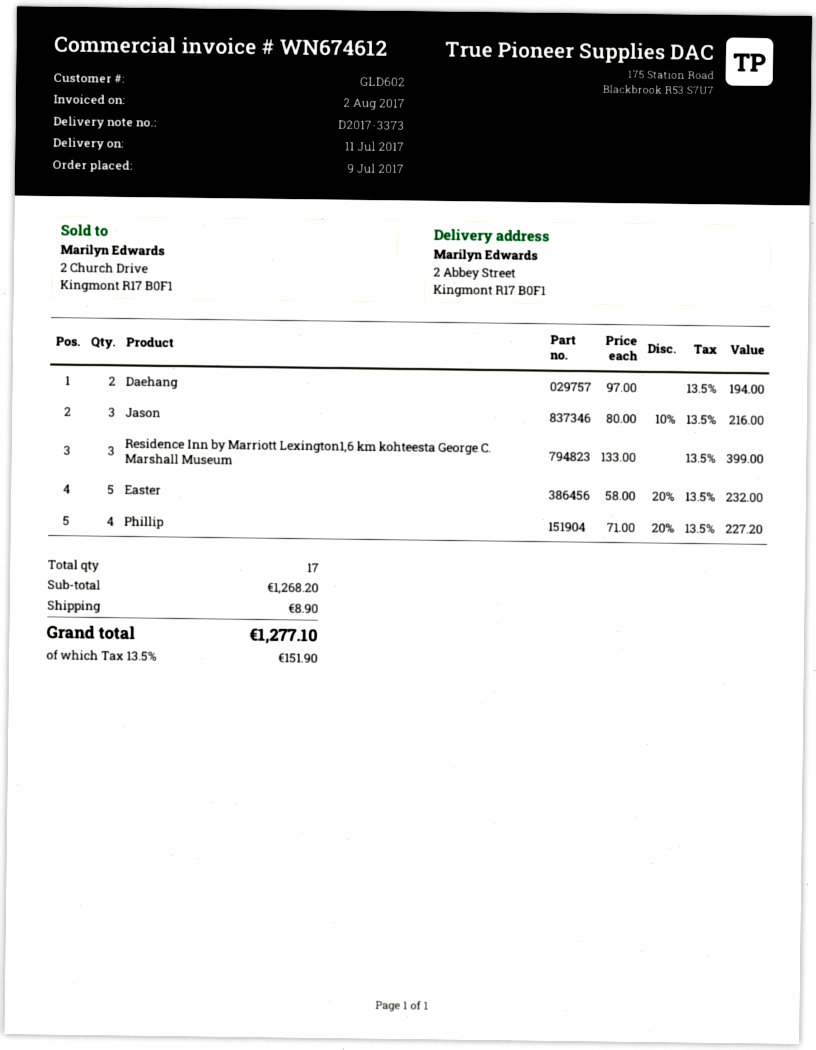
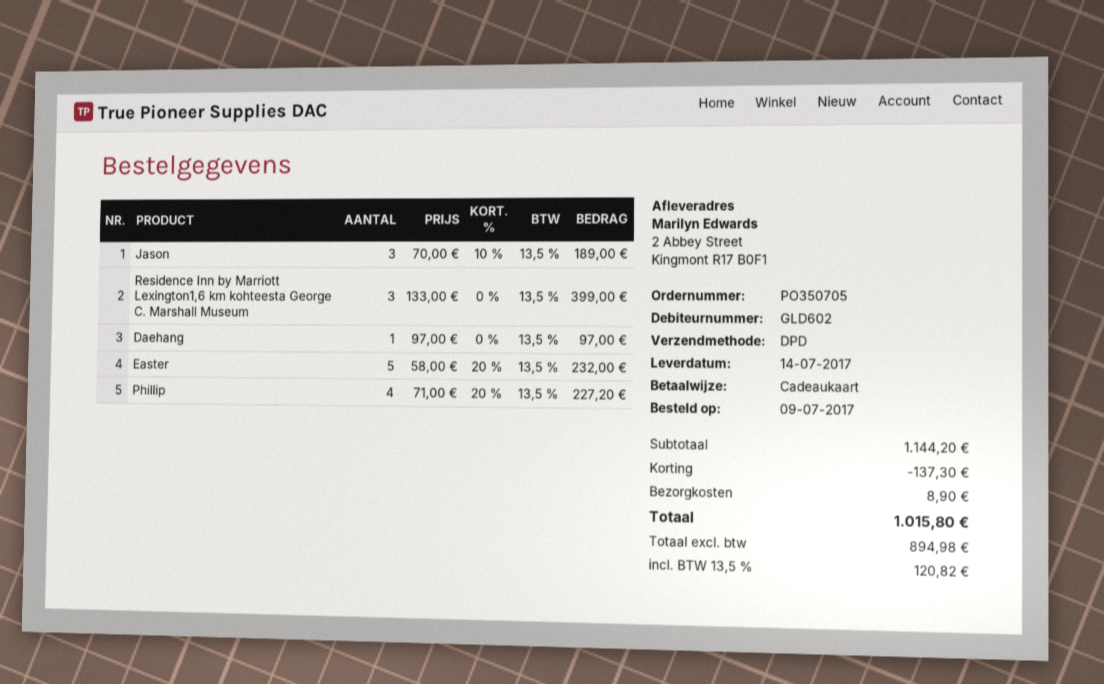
delivery date: 2017-07-11 -> 2017-07-14
Daehang: 2 x 97.00 = 194.00 -> 1 x 97.00 = 97.00
Jason: 3 x 80.00 - 10% = 216.00 -> 3 x 70.00 - 10% = 189.00
subtotal: 1268.20 -> 1144.20
discount: none -> 137.30
tax: 13.5% = 151.90 -> 13.5% = 120.82
total: 1277.10 -> 1015.80

